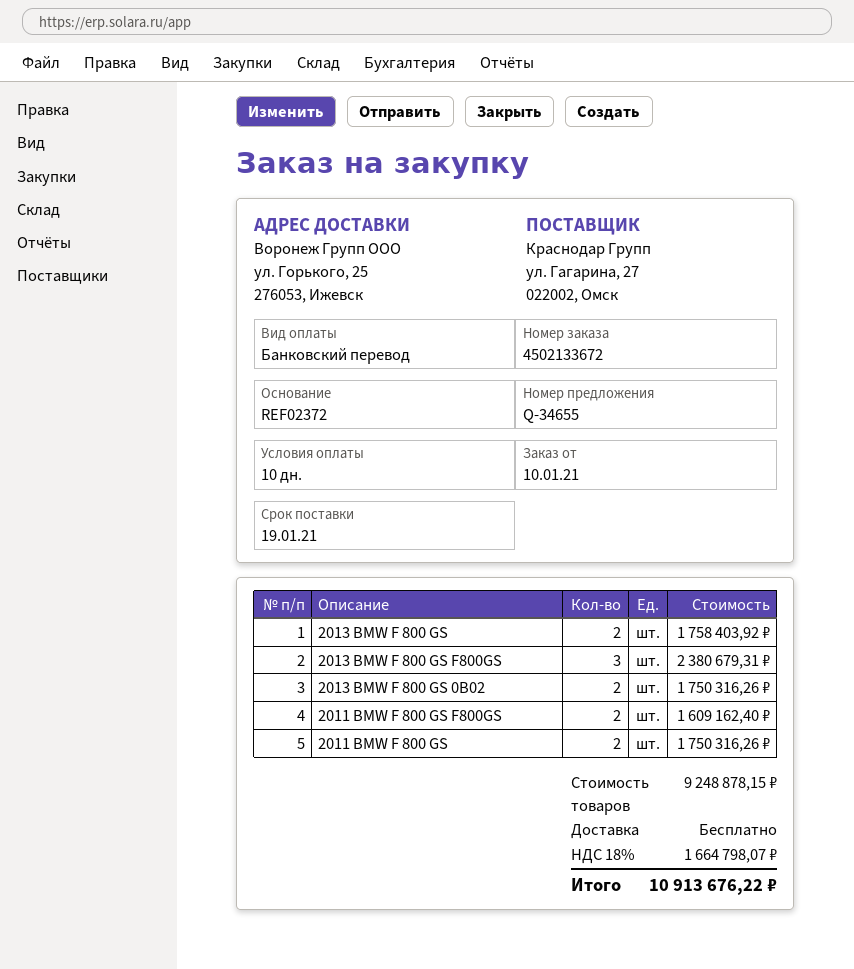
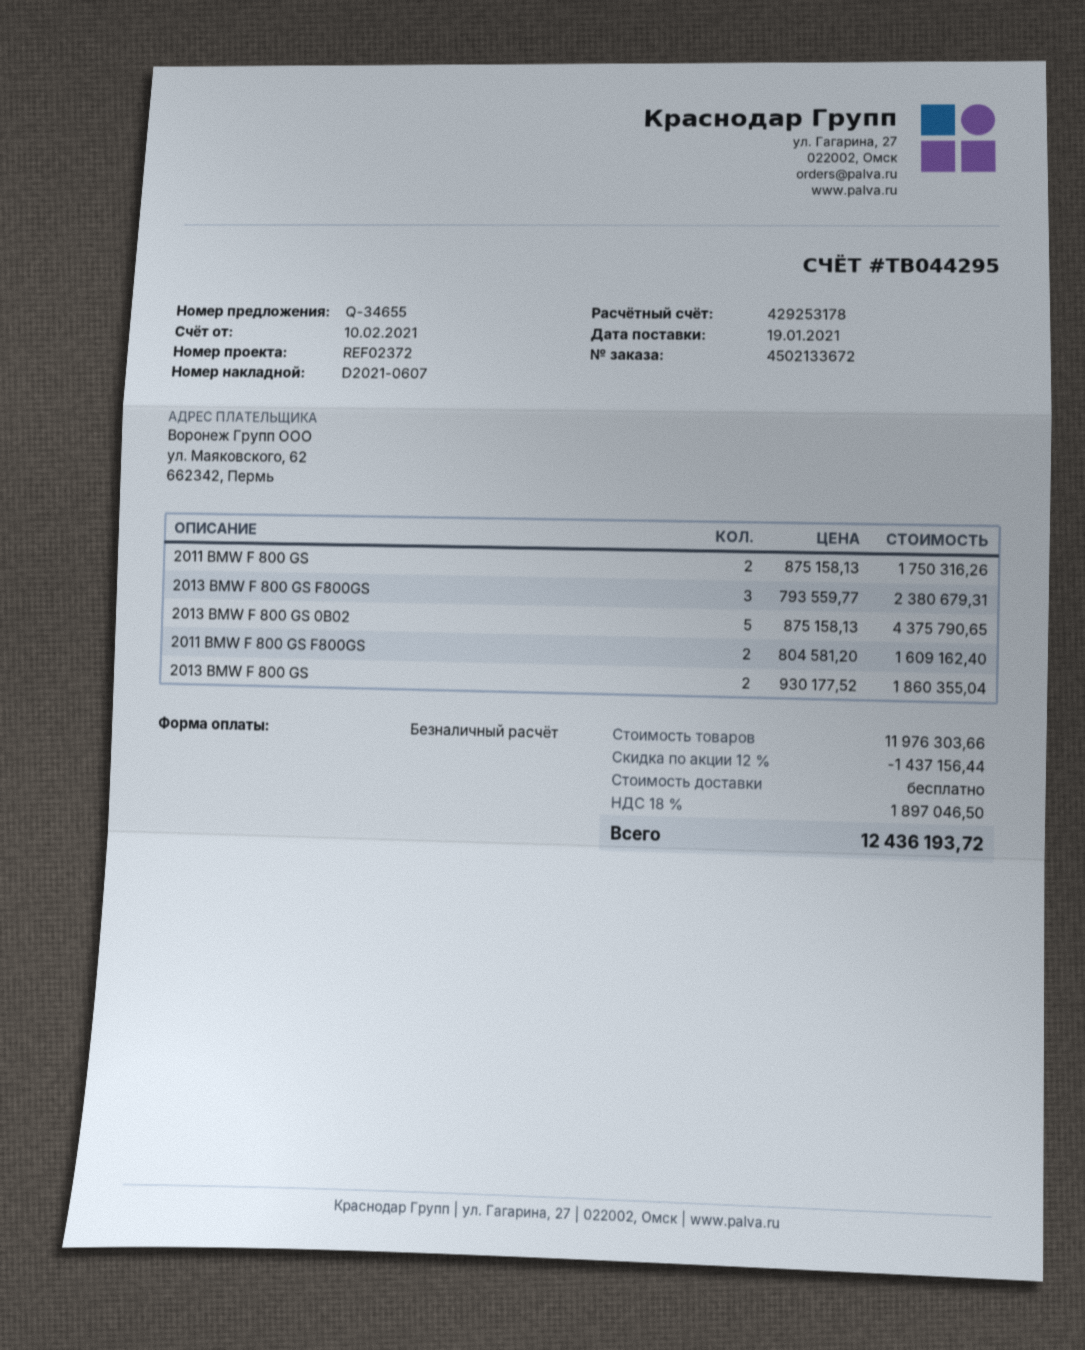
2013 BMW F 800 GS: 2 for 1758403.92 -> 2 for 1860355.04
2013 BMW F 800 GS 0B02: 2 for 1750316.26 -> 5 for 4375790.65
subtotal: 9248878.15 -> 11976303.66
discount: none -> 12% = 1437156.44
tax: 18% = 1664798.07 -> 18% = 1897046.50
total: 10913676.22 -> 12436193.72

